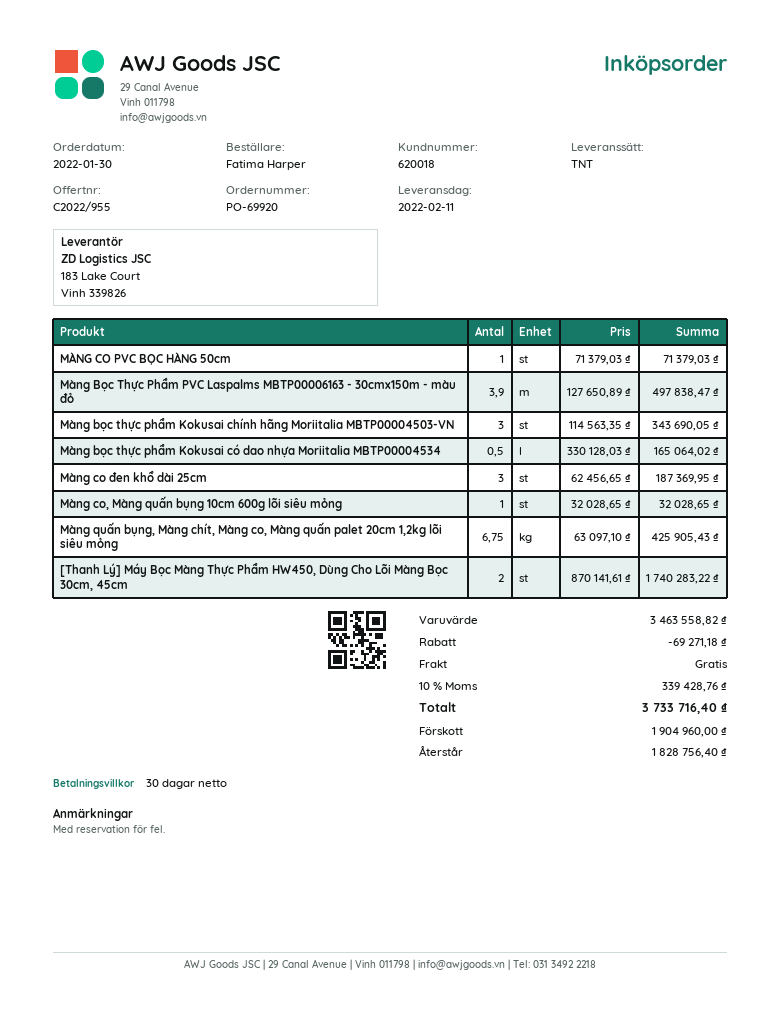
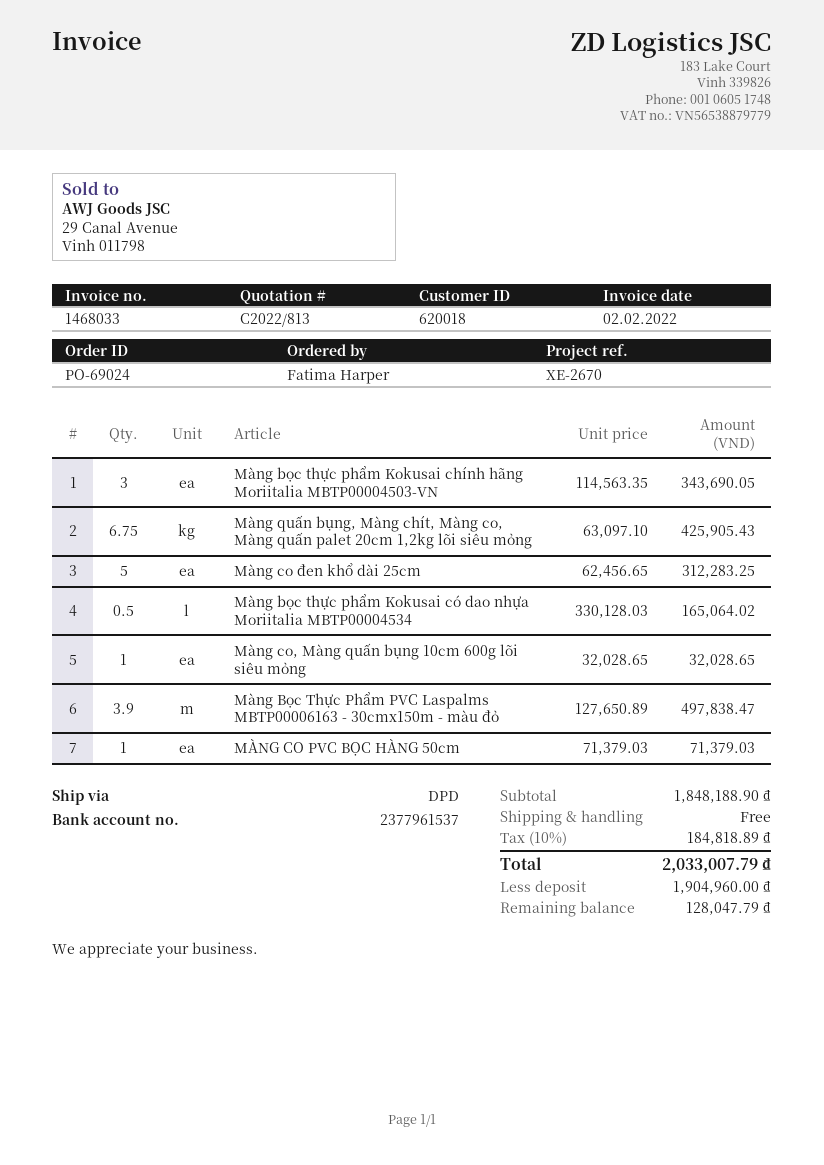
quote number: C2022/955 -> C2022/813
order number: PO-69920 -> PO-69024
shipping method: TNT -> DPD
Màng co đen khổ dài 25cm: 3 x 62456.65 = 187369.95 -> 5 x 62456.65 = 312283.25
[Thanh Lý] Máy Bọc Màng Thực Phẩm HW450, Dùng Cho Lõi Màng Bọc 30cm, 45cm: 2 x 870141.61 = 1740283.22 -> none
subtotal: 3463558.82 -> 1848188.90
discount: 69271.18 -> none
tax: 10% = 339428.76 -> 10% = 184818.89
total: 3733716.40 -> 2033007.79
balance: 1828756.40 -> 128047.79

